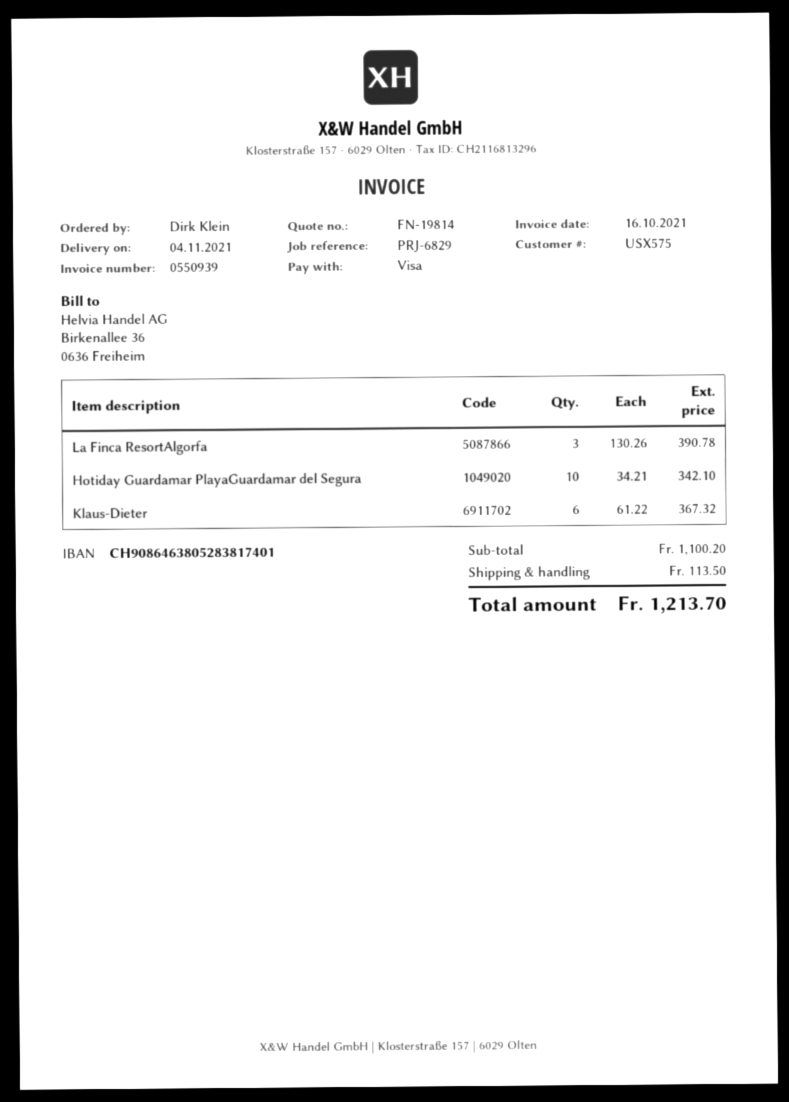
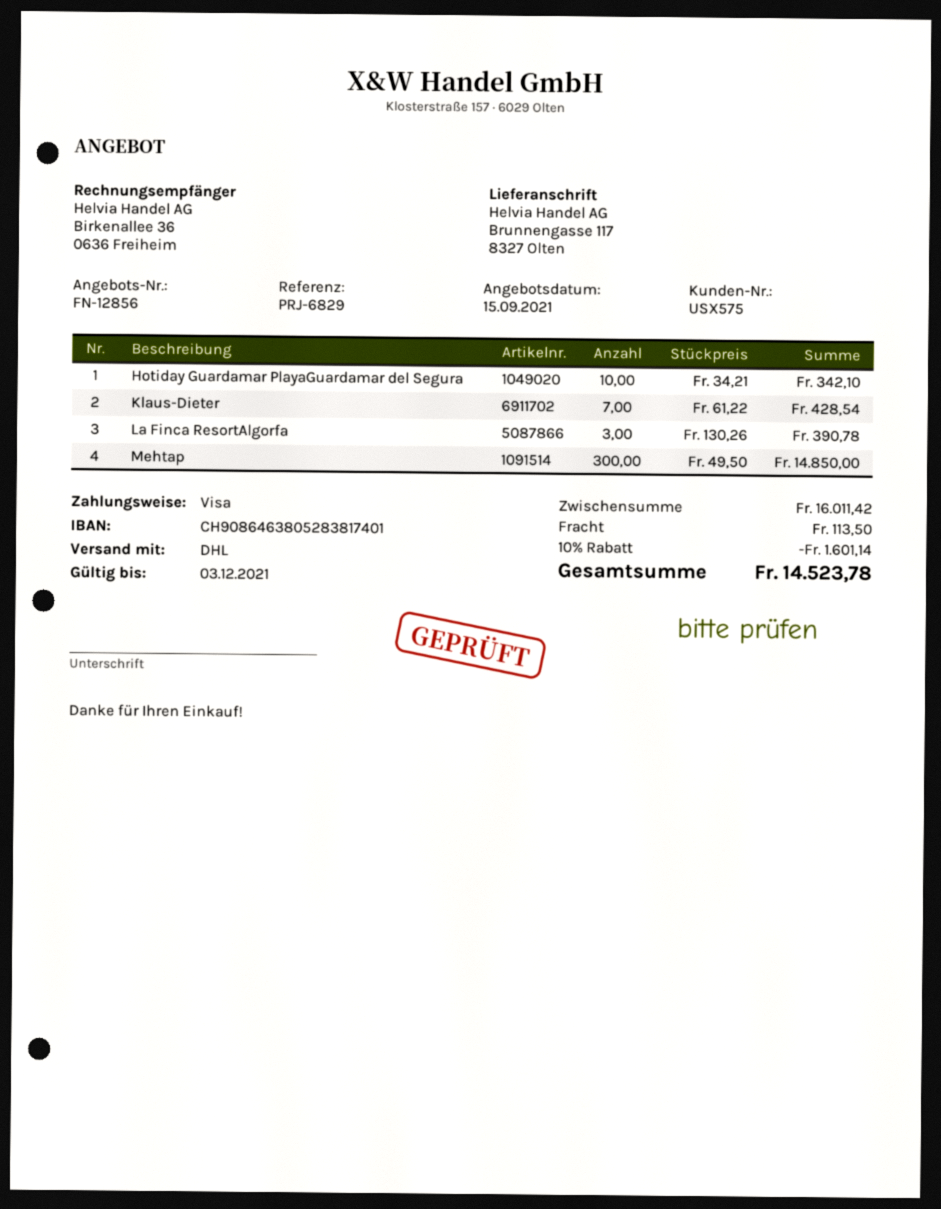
quote number: FN-19814 -> FN-12856
Klaus-Dieter: 6 x 61.22 = 367.32 -> 7 x 61.22 = 428.54
Mehtap: none -> 300 x 49.50 = 14850.00
subtotal: 1100.20 -> 16011.42
discount: none -> 10% = 1601.14
total: 1213.70 -> 14523.78

